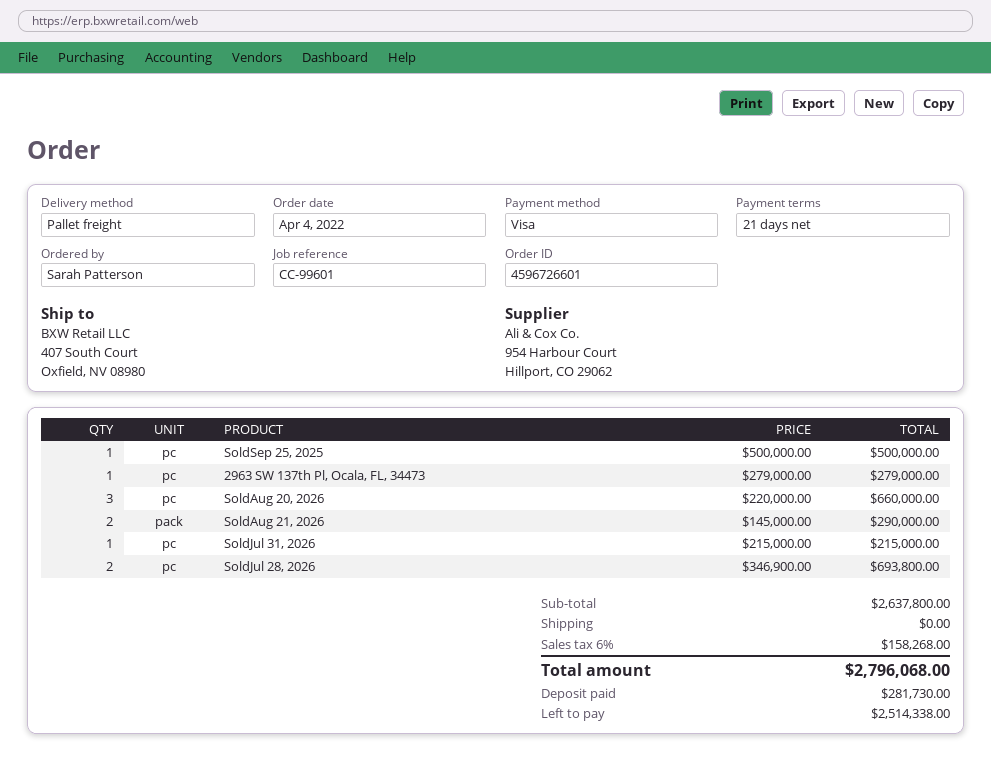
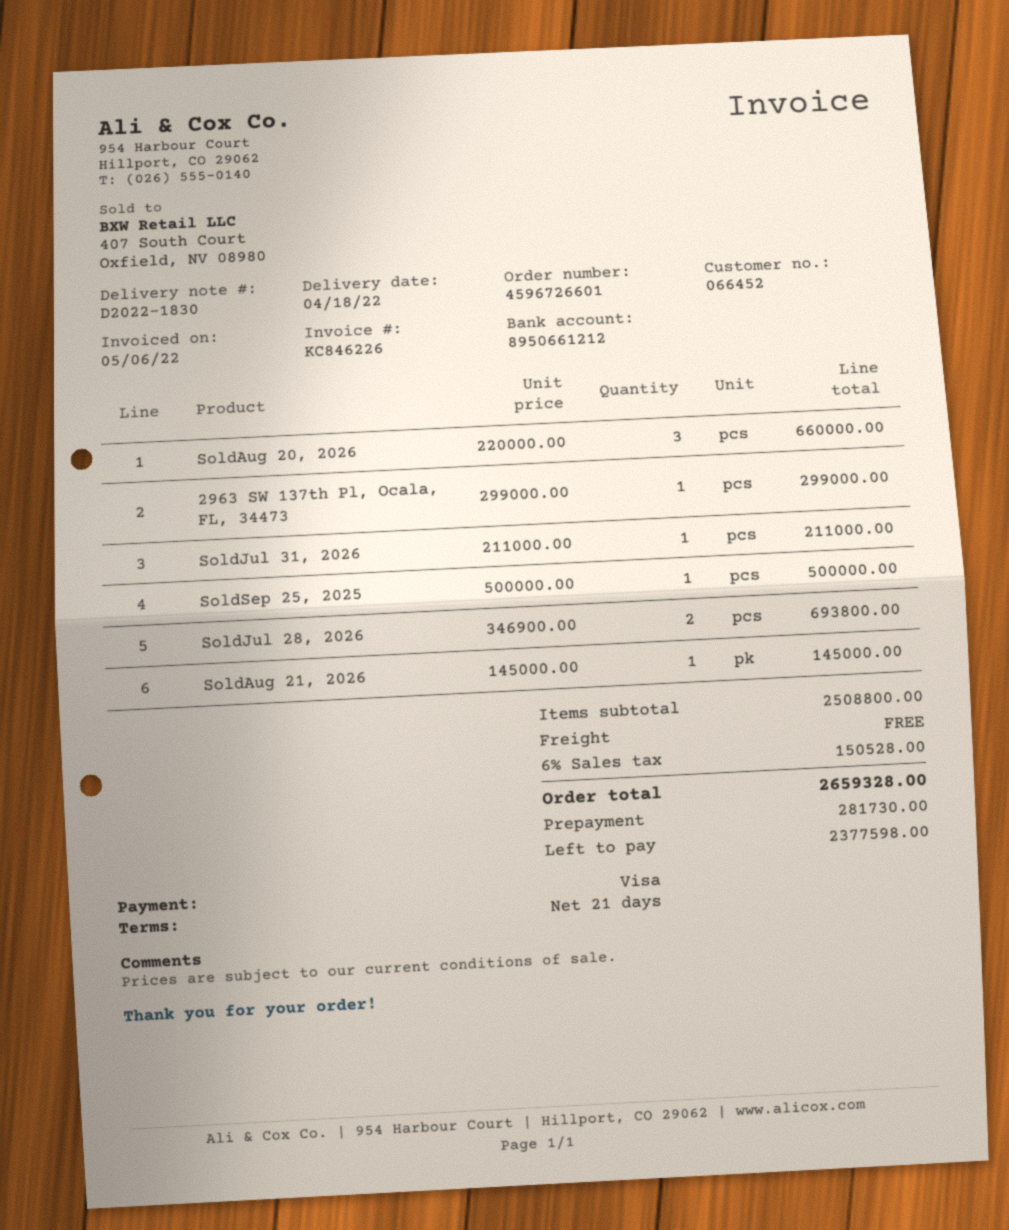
2963 SW 137th Pl, Ocala, FL, 34473: 1 x 279000.00 = 279000.00 -> 1 x 299000.00 = 299000.00
SoldAug 21, 2026: 2 x 145000.00 = 290000.00 -> 1 x 145000.00 = 145000.00
SoldJul 31, 2026: 1 x 215000.00 = 215000.00 -> 1 x 211000.00 = 211000.00
subtotal: 2637800.00 -> 2508800.00
tax: 6% = 158268.00 -> 6% = 150528.00
total: 2796068.00 -> 2659328.00
balance: 2514338.00 -> 2377598.00

